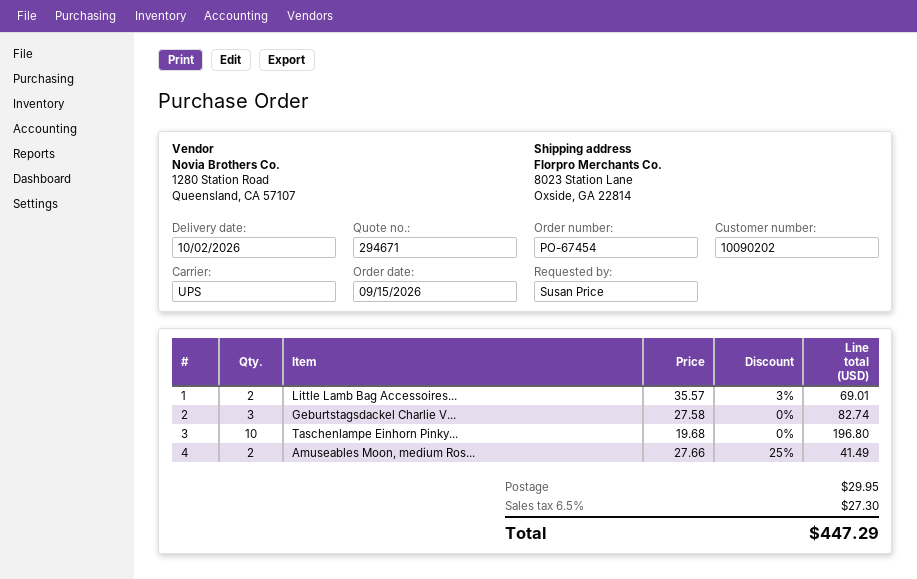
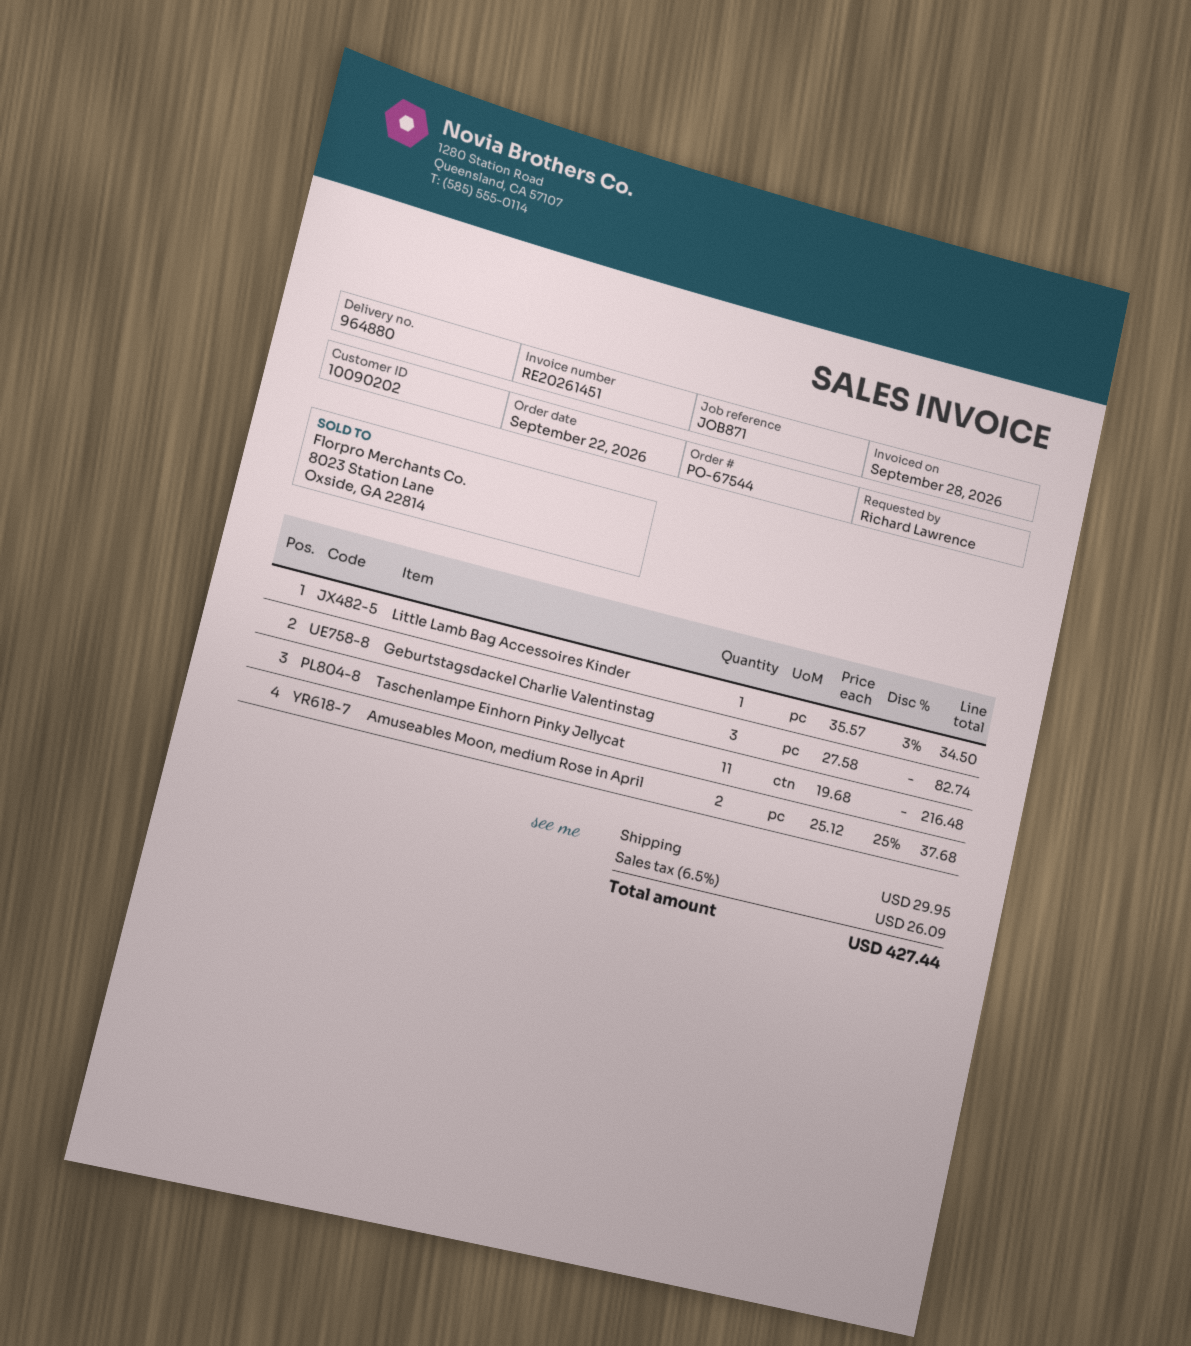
order number: PO-67454 -> PO-67544
order date: 2026-09-15 -> 2026-09-22
ordered by: Susan Price -> Richard Lawrence
Little Lamb Bag Accessoires...: 2 x 35.57 - 3% = 69.01 -> 1 x 35.57 - 3% = 34.50
Taschenlampe Einhorn Pinky...: 10 x 19.68 = 196.80 -> 11 x 19.68 = 216.48
Amuseables Moon, medium Ros...: 2 x 27.66 - 25% = 41.49 -> 2 x 25.12 - 25% = 37.68
tax: 6.5% = 27.30 -> 6.5% = 26.09
total: 447.29 -> 427.44

